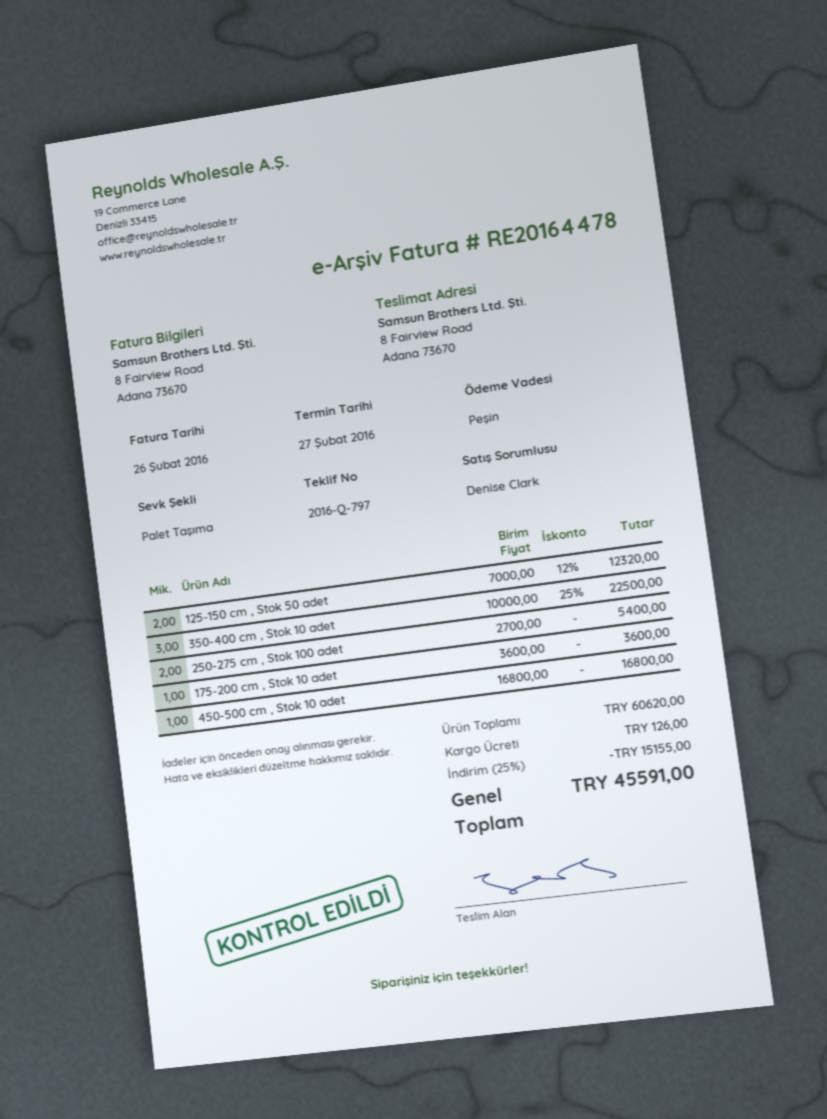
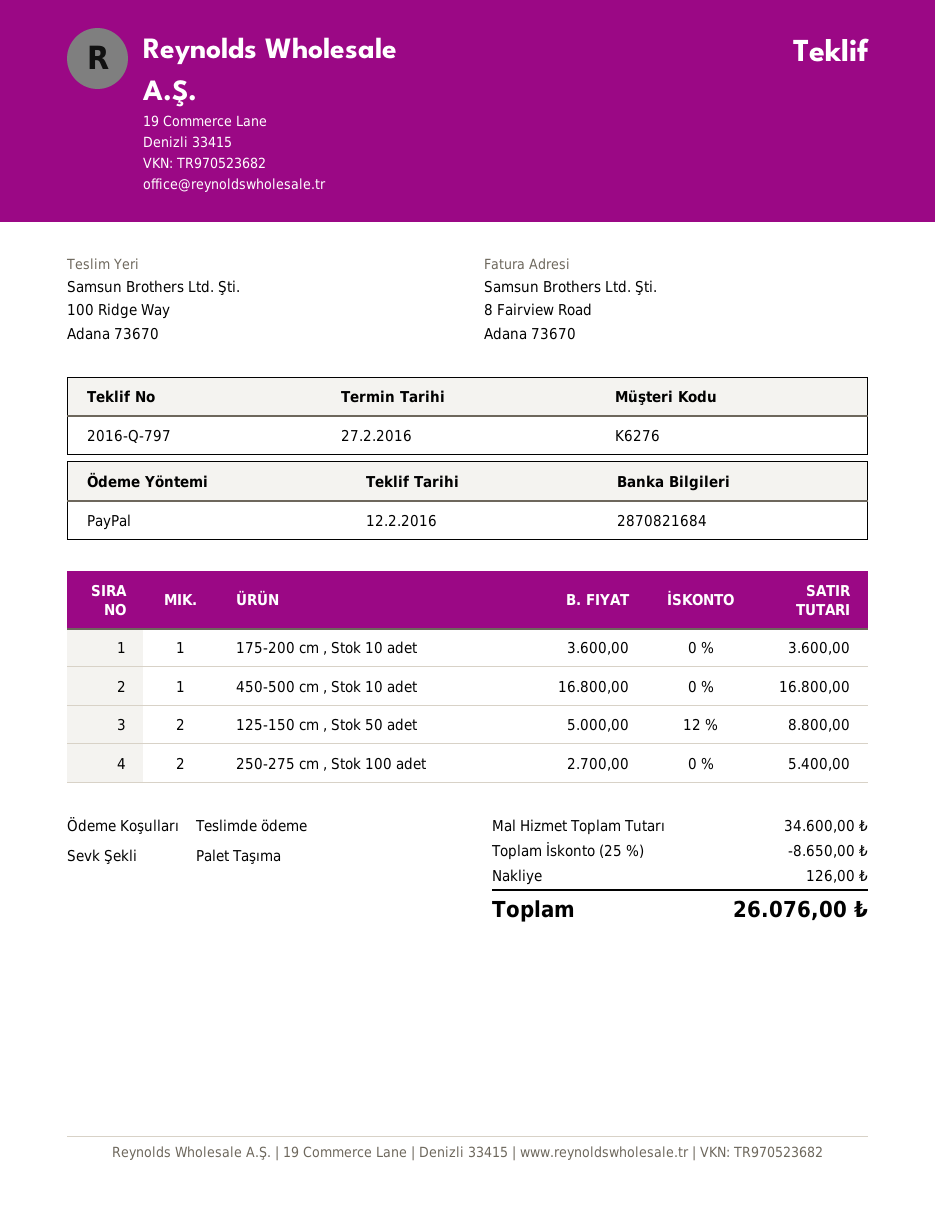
ship to: 8 Fairview Road, Adana 73670 -> 100 Ridge Way, Adana 73670
125-150 cm , Stok 50 adet: 2 x 7000.00 - 12% = 12320.00 -> 2 x 5000.00 - 12% = 8800.00
350-400 cm , Stok 10 adet: 3 x 10000.00 - 25% = 22500.00 -> none
subtotal: 60620.00 -> 34600.00
discount: 25% = 15155.00 -> 25% = 8650.00
total: 45591.00 -> 26076.00

